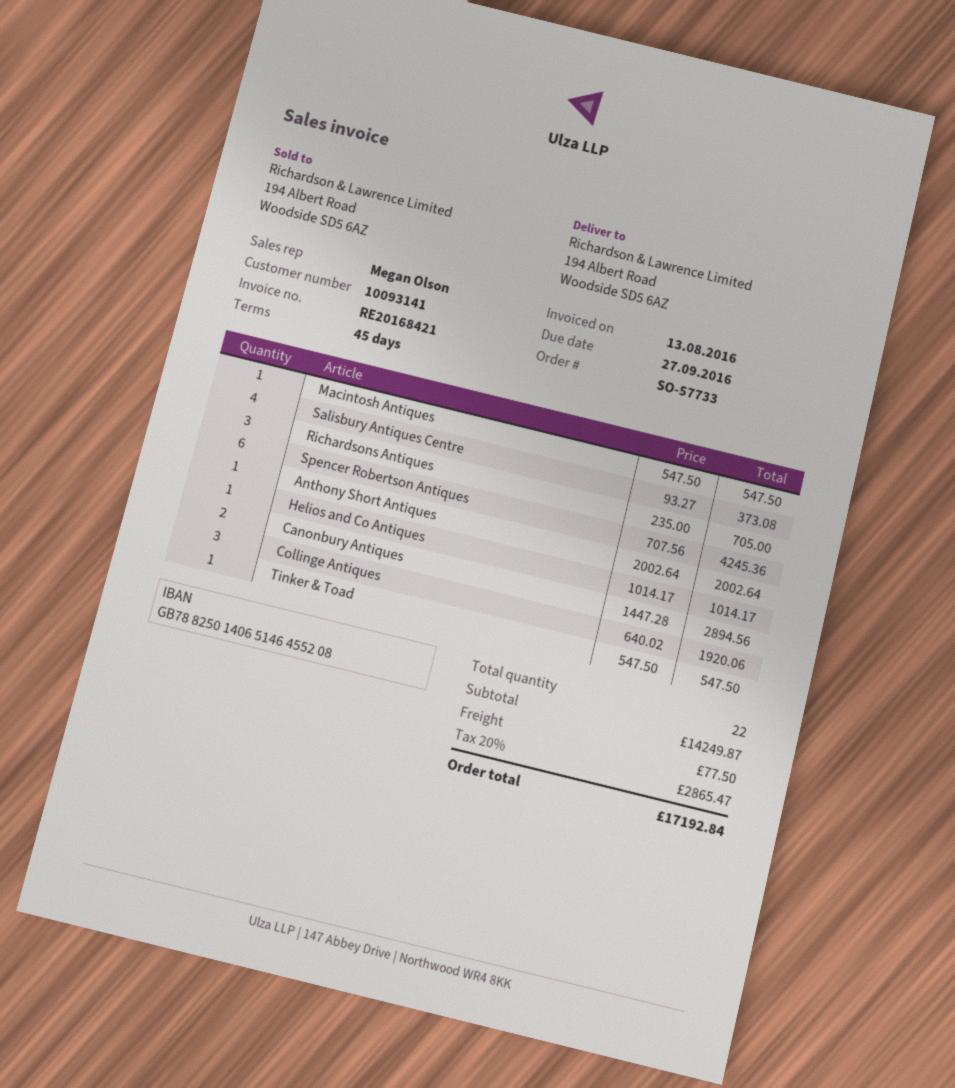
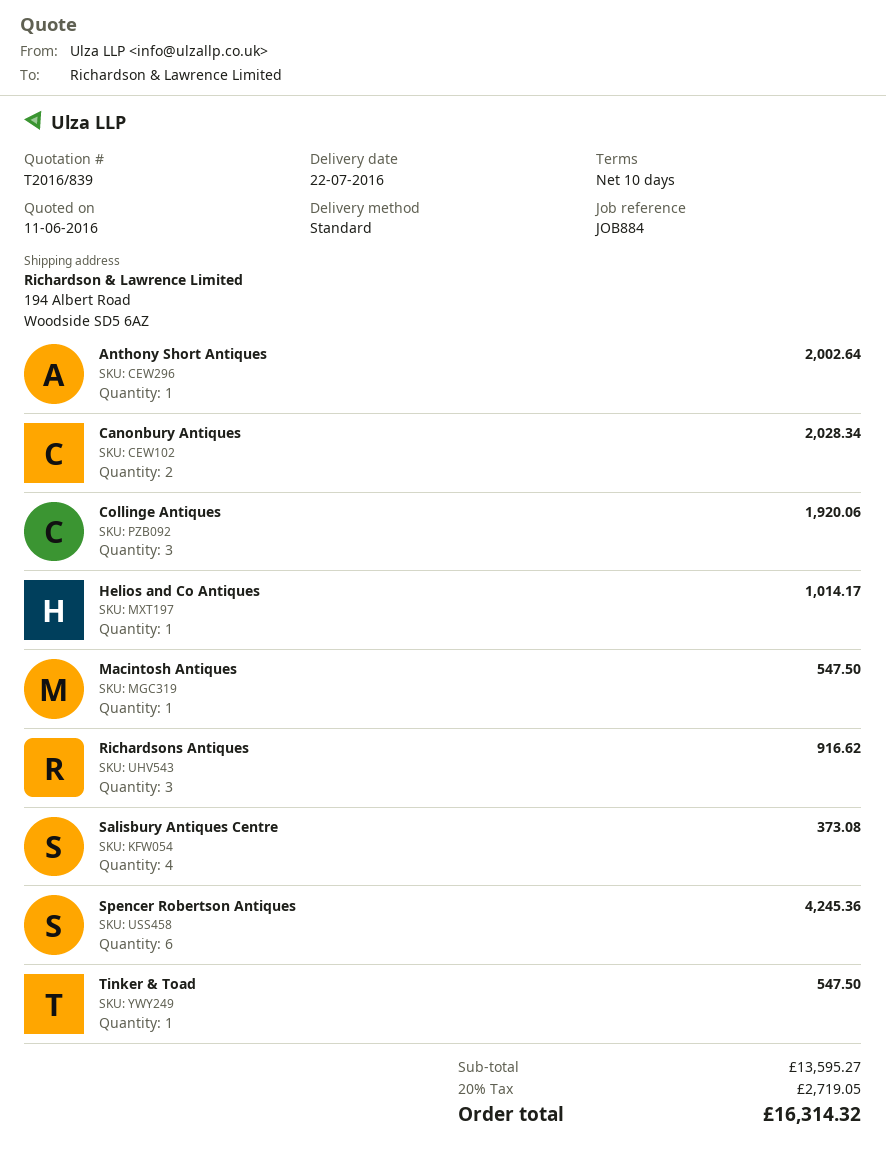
payment terms: 45 days -> 10 days
Richardsons Antiques: 3 for 705.00 -> 3 for 916.62
Canonbury Antiques: 2 for 2894.56 -> 2 for 2028.34
subtotal: 14249.87 -> 13595.27
shipping: 77.50 -> none
tax: 20% = 2865.47 -> 20% = 2719.05
total: 17192.84 -> 16314.32

